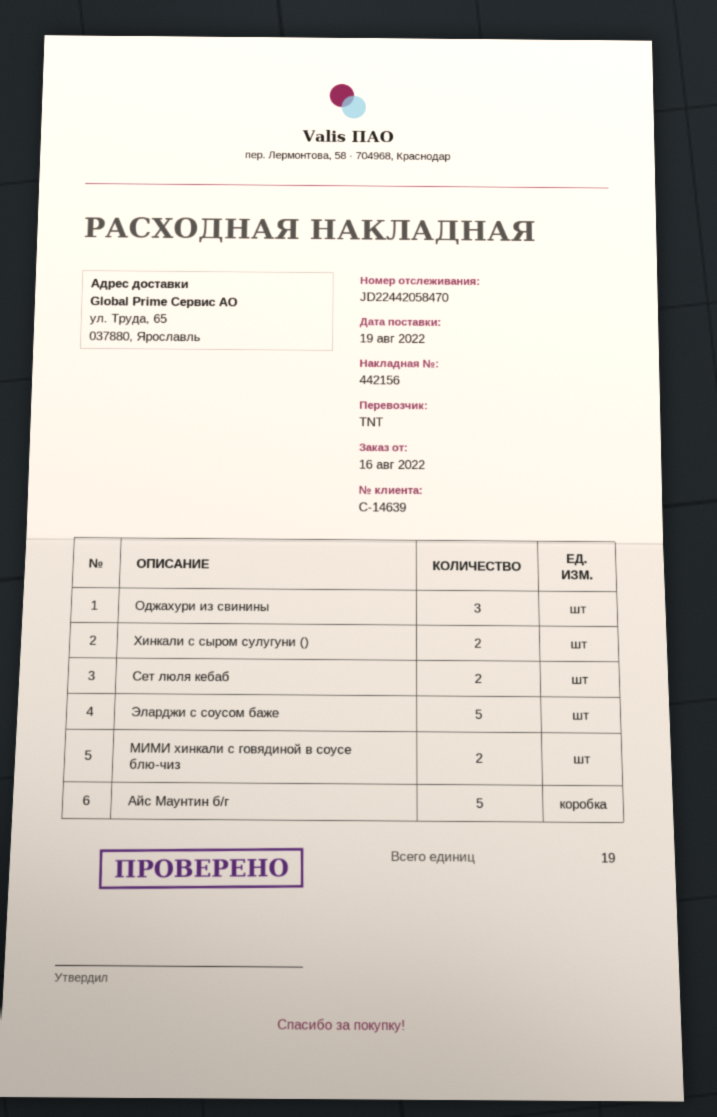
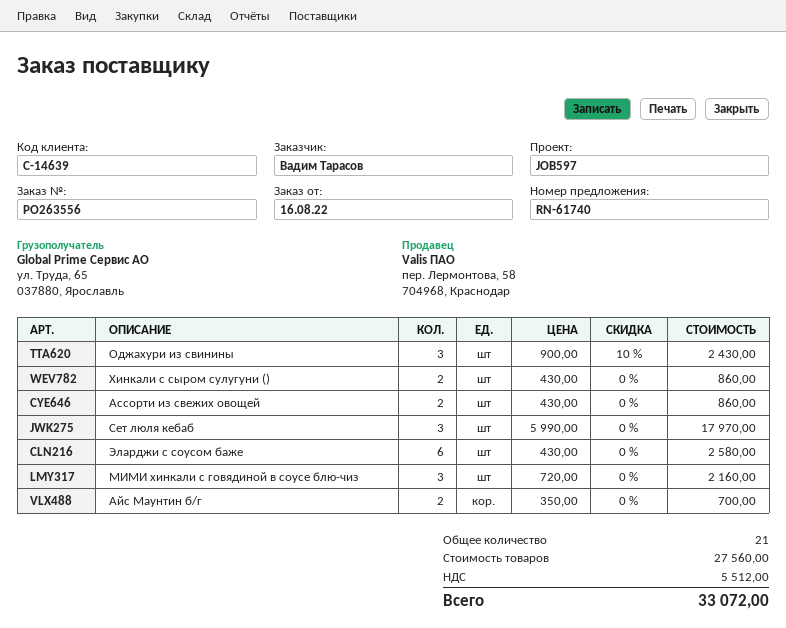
Сет люля кебаб: 2 -> 3
Эларджи с соусом баже: 5 -> 6
МИМИ хинкали с говядиной в соусе блю-чиз: 2 -> 3
Айс Маунтин б/г: 5 -> 2
Ассорти из свежих овощей: none -> 2
total quantity: 19 -> 21

